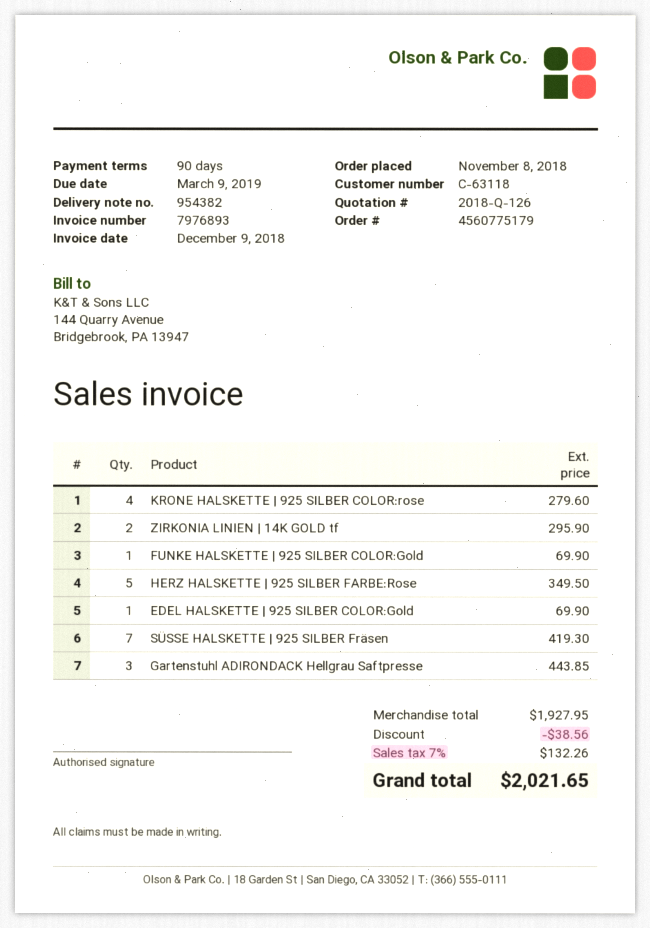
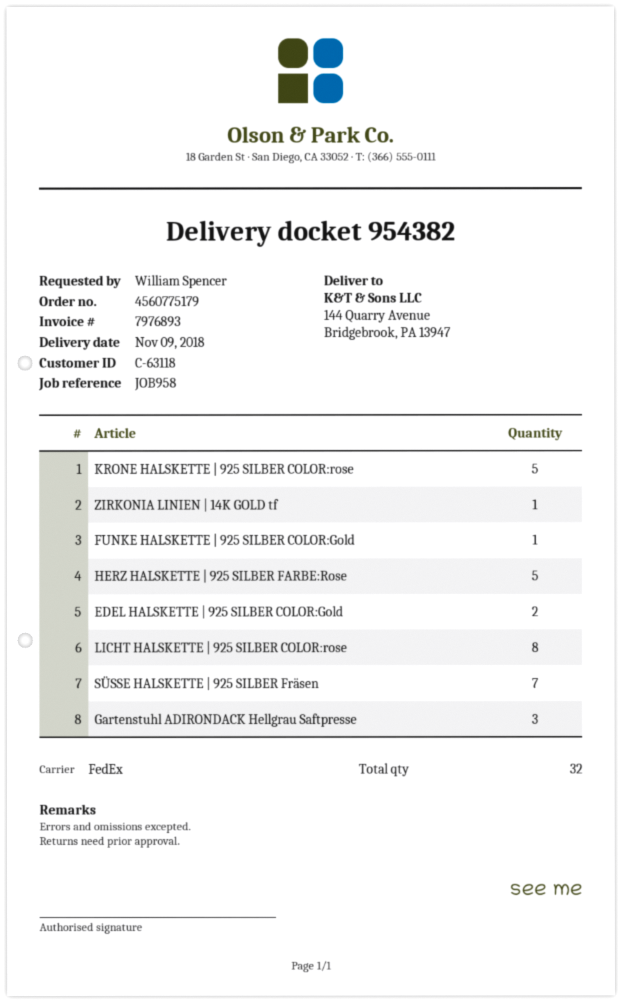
KRONE HALSKETTE | 925 SILBER COLOR:rose: 4 -> 5
ZIRKONIA LINIEN | 14K GOLD tf: 2 -> 1
EDEL HALSKETTE | 925 SILBER COLOR:Gold: 1 -> 2
LICHT HALSKETTE | 925 SILBER COLOR:rose: none -> 8

